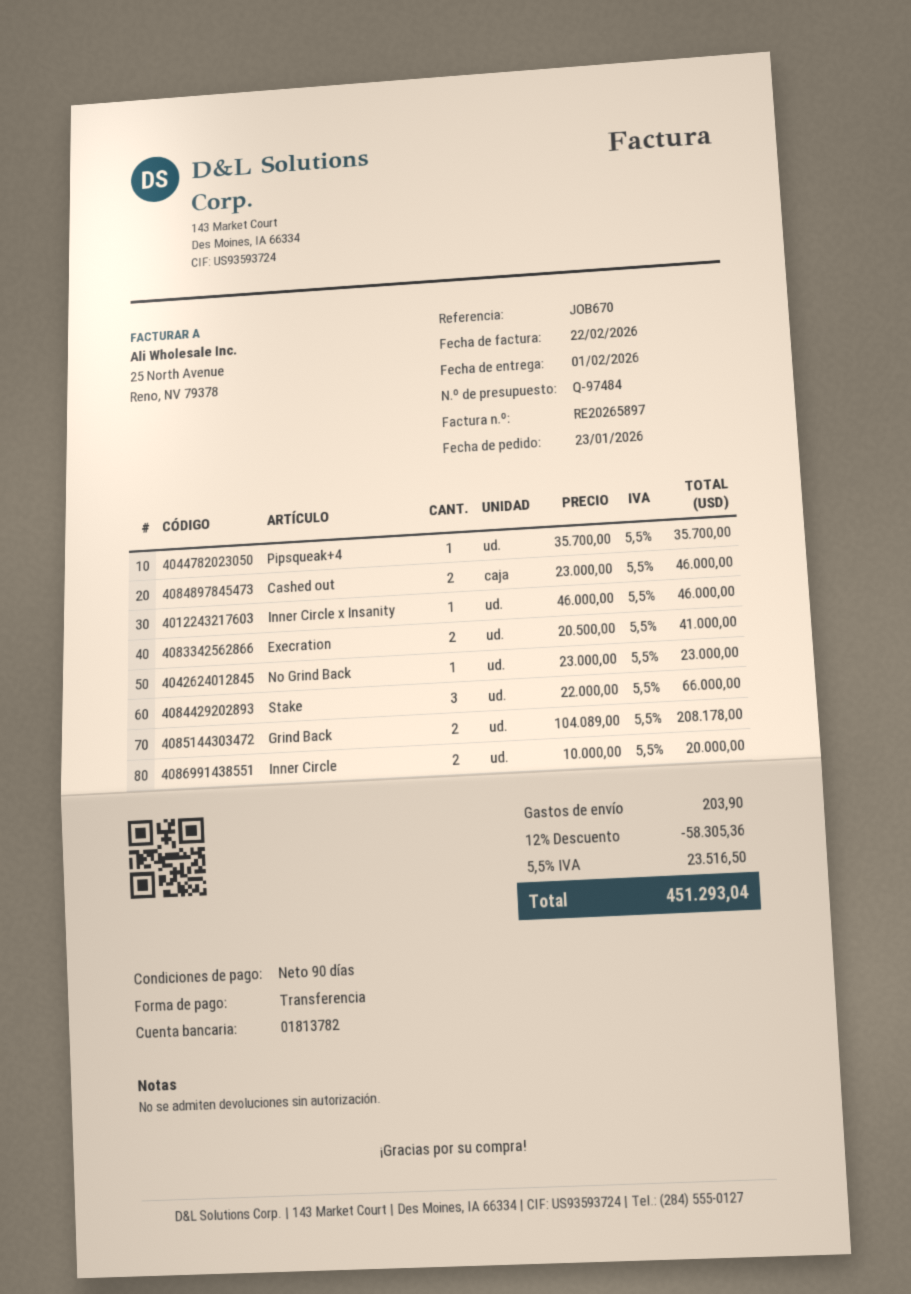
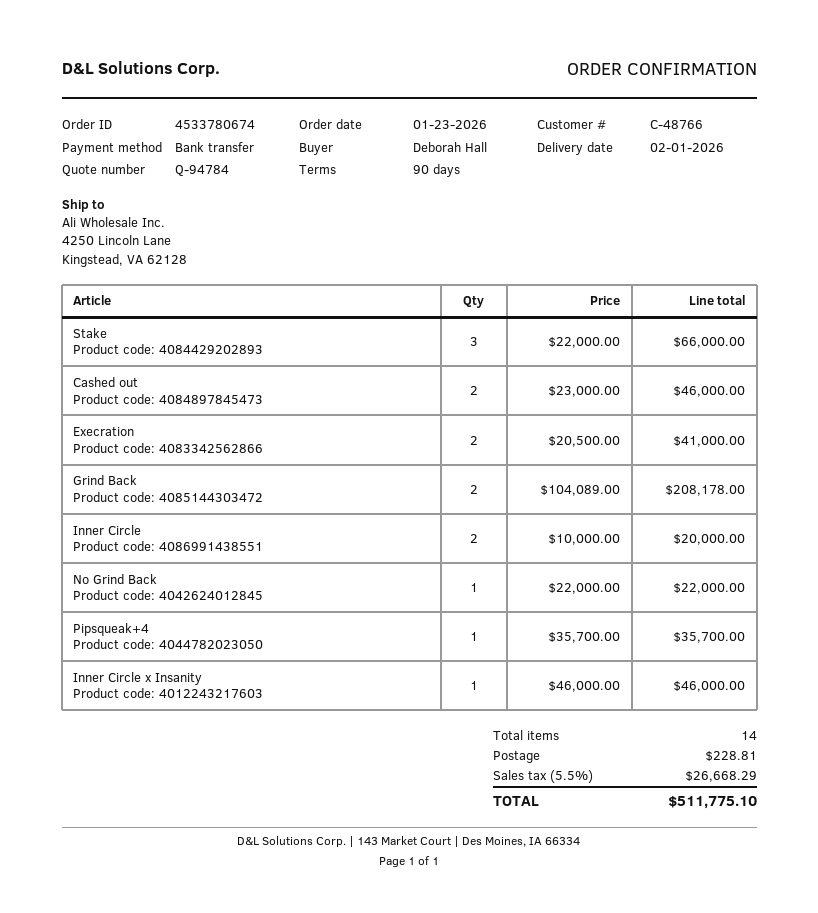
quote number: Q-97484 -> Q-94784
No Grind Back: 1 x 23000.00 = 23000.00 -> 1 x 22000.00 = 22000.00
discount: 12% = 58305.36 -> none
shipping: 203.90 -> 228.81
tax: 5.5% = 23516.50 -> 5.5% = 26668.29
total: 451293.04 -> 511775.10

